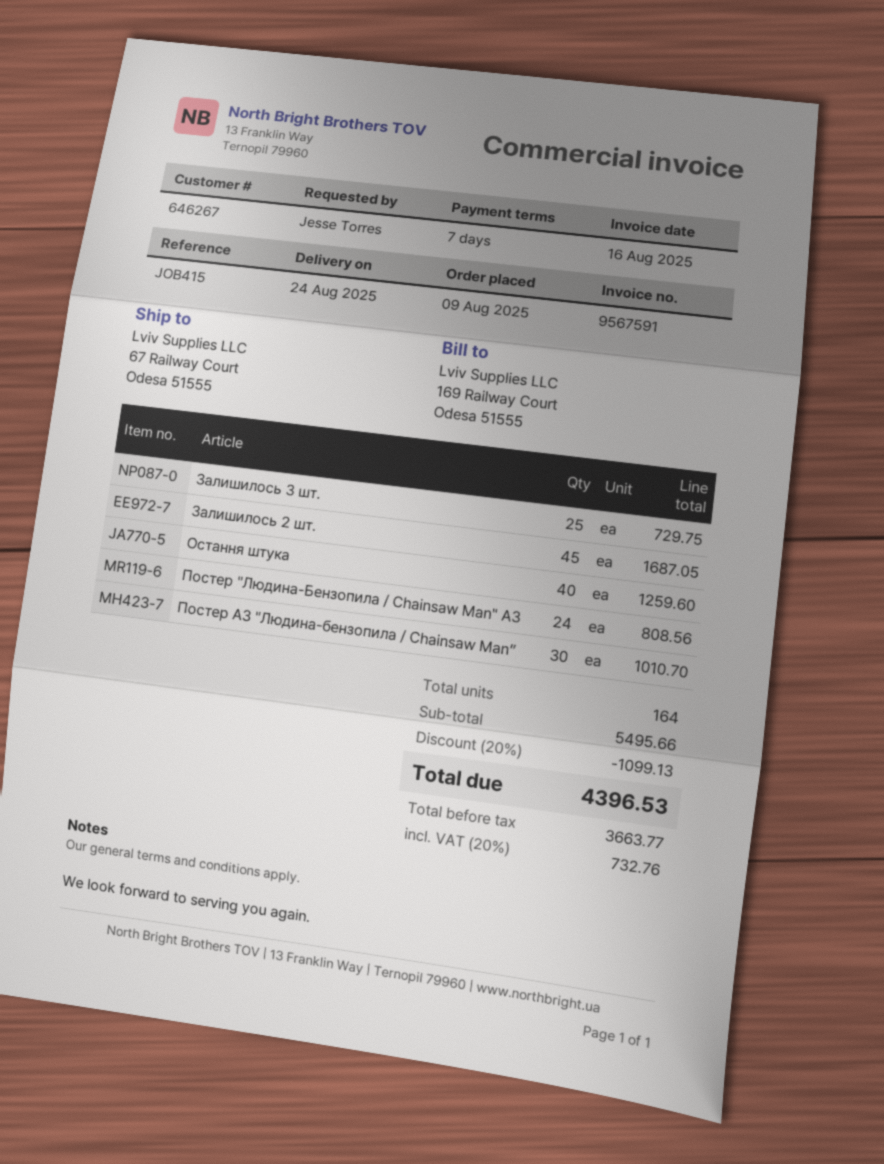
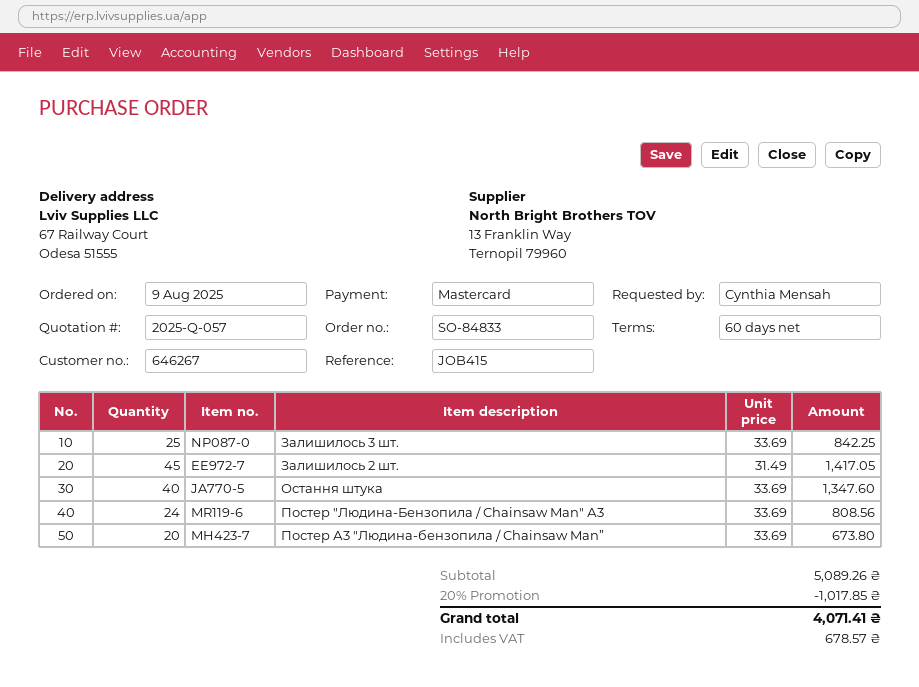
payment terms: 7 days -> 60 days
ordered by: Jesse Torres -> Cynthia Mensah
Залишилось 3 шт.: 25 for 729.75 -> 25 for 842.25
Залишилось 2 шт.: 45 for 1687.05 -> 45 for 1417.05
Остання штука: 40 for 1259.60 -> 40 for 1347.60
Постер А3 "Людина-бензопила / Chainsaw Man”: 30 for 1010.70 -> 20 for 673.80
subtotal: 5495.66 -> 5089.26
discount: 20% = 1099.13 -> 20% = 1017.85
tax: 732.76 -> 678.57
total: 4396.53 -> 4071.41

